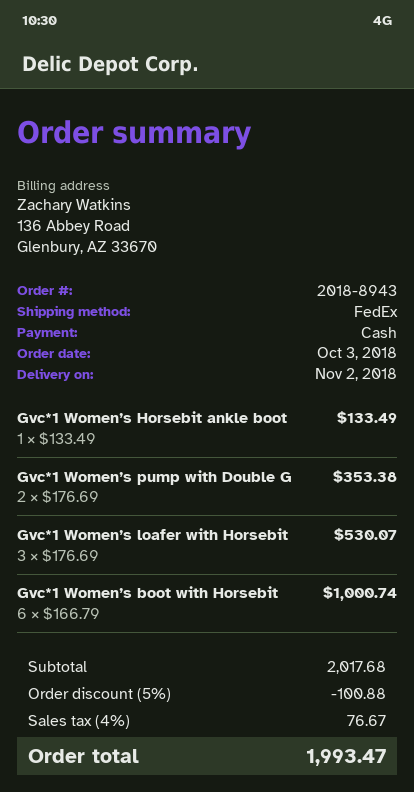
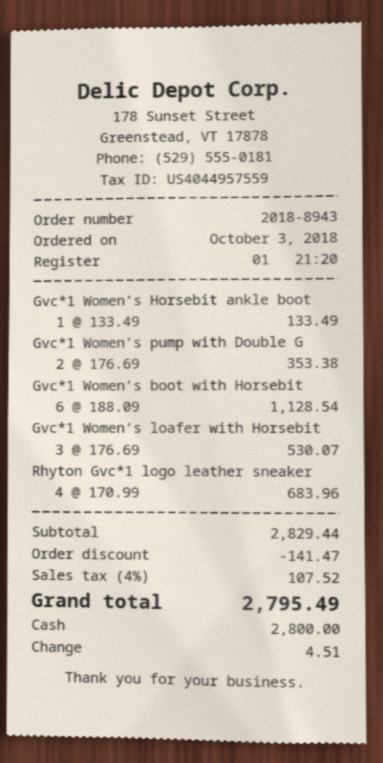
Gvc*1 Women’s boot with Horsebit: 6 x 166.79 = 1000.74 -> 6 x 188.09 = 1128.54
Rhyton Gvc*1 logo leather sneaker: none -> 4 x 170.99 = 683.96
subtotal: 2017.68 -> 2829.44
discount: 100.88 -> 141.47
tax: 4% = 76.67 -> 4% = 107.52
total: 1993.47 -> 2795.49

